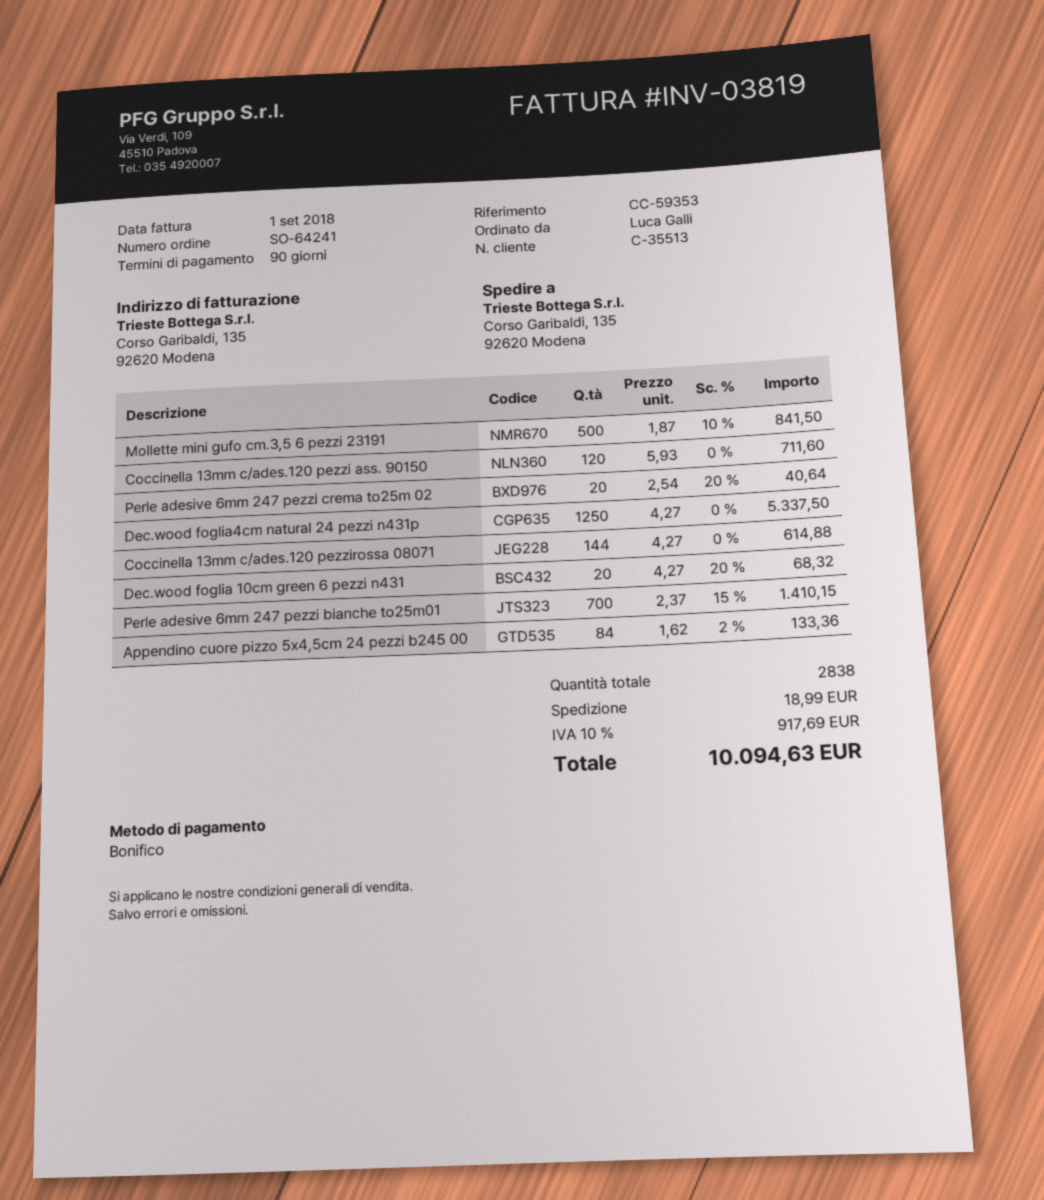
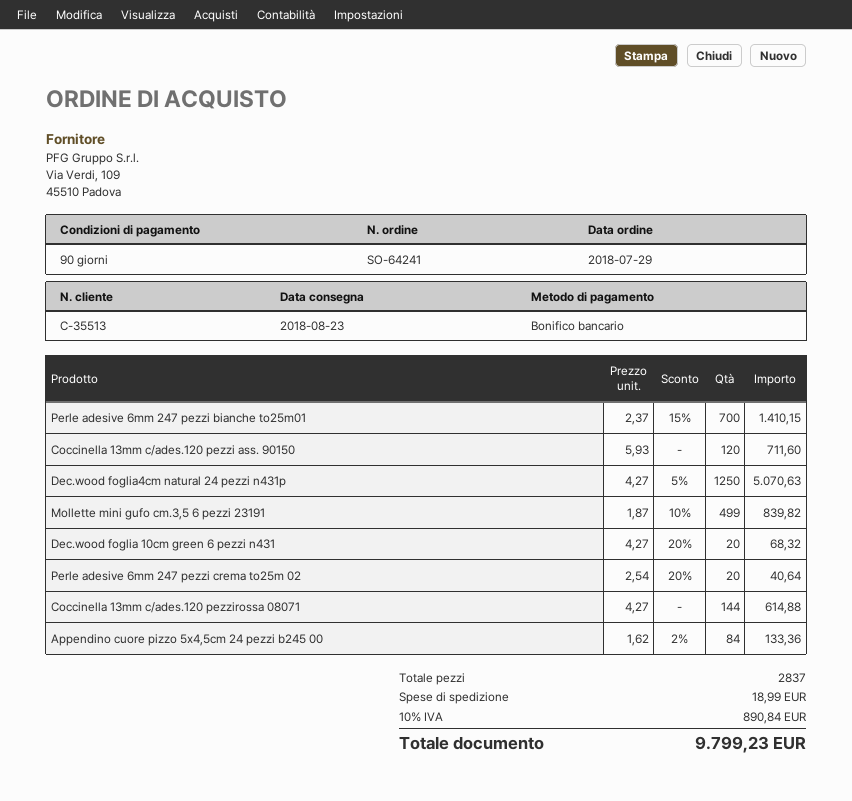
Mollette mini gufo cm.3,5 6 pezzi 23191: 500 x 1.87 - 10% = 841.50 -> 499 x 1.87 - 10% = 839.82
Dec.wood foglia4cm natural 24 pezzi n431p: 1250 x 4.27 = 5337.50 -> 1250 x 4.27 - 5% = 5070.63
total quantity: 2838 -> 2837
tax: 10% = 917.69 -> 10% = 890.84
total: 10094.63 -> 9799.23

